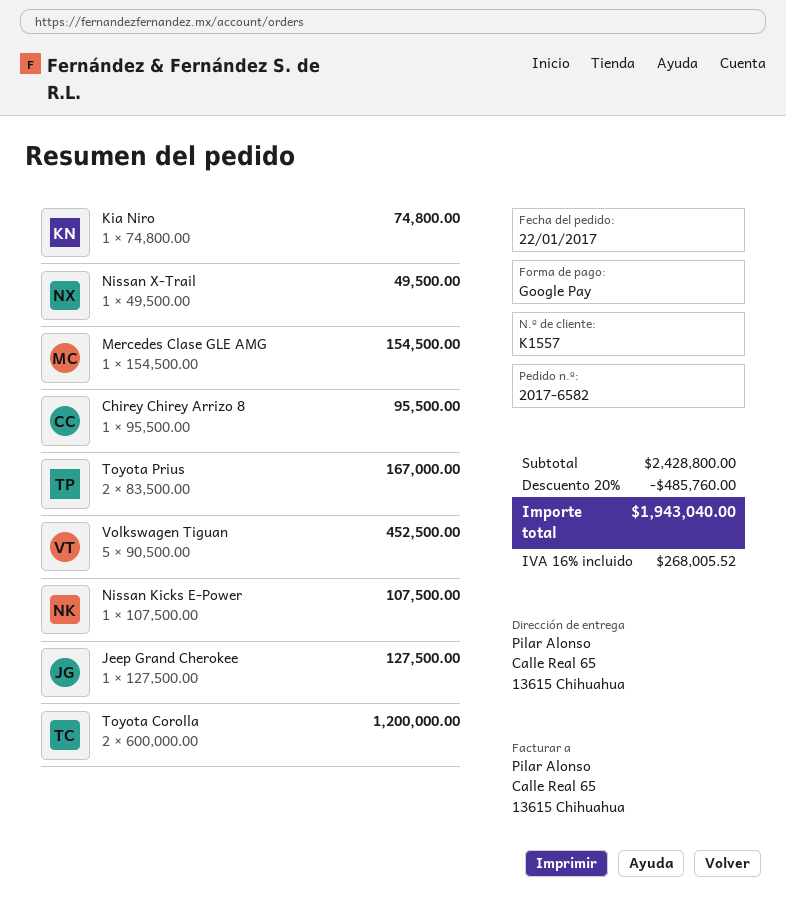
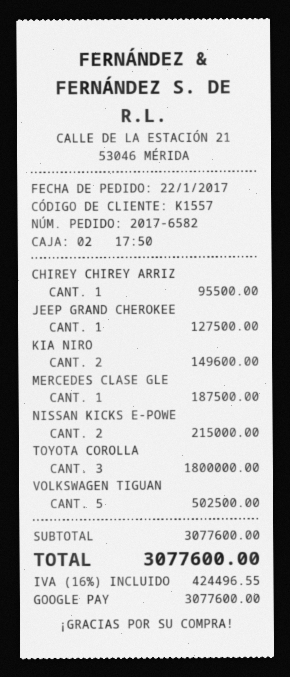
Kia Niro: 1 for 74800.00 -> 2 for 149600.00
Nissan X-Trail: 1 for 49500.00 -> none
Mercedes Clase GLE AMG: 1 for 154500.00 -> 1 for 187500.00
Toyota Prius: 2 for 167000.00 -> none
Volkswagen Tiguan: 5 for 452500.00 -> 5 for 502500.00
Nissan Kicks E-Power: 1 for 107500.00 -> 2 for 215000.00
Toyota Corolla: 2 for 1200000.00 -> 3 for 1800000.00
subtotal: 2428800.00 -> 3077600.00
discount: 20% = 485760.00 -> none
tax: 16% = 268005.52 -> 16% = 424496.55
total: 1943040.00 -> 3077600.00

